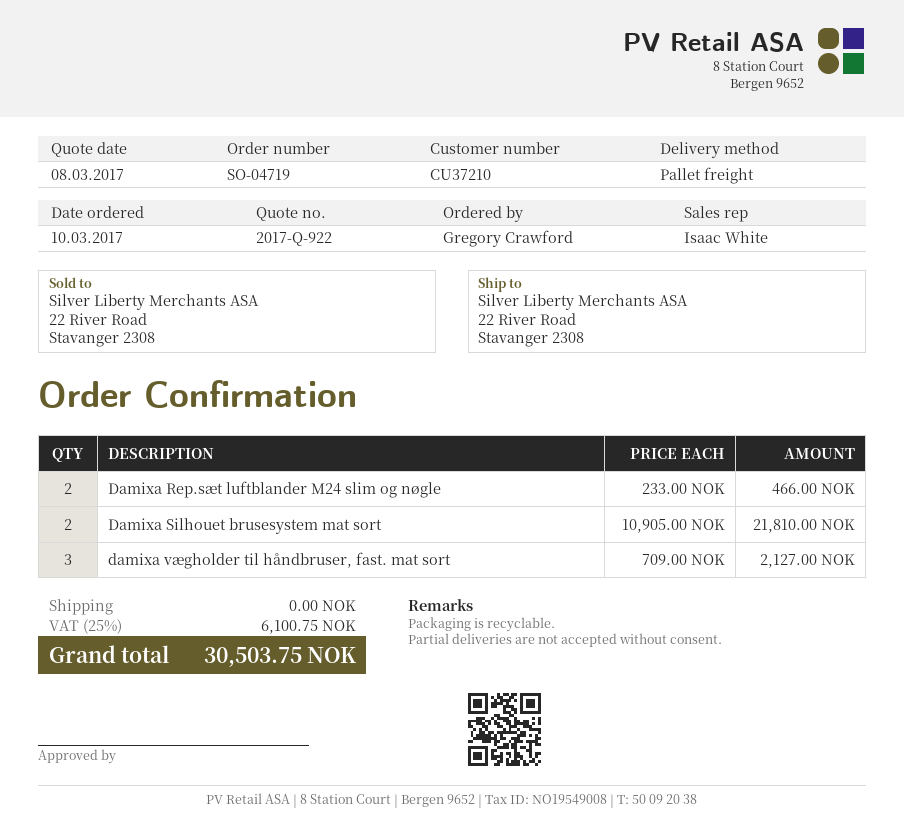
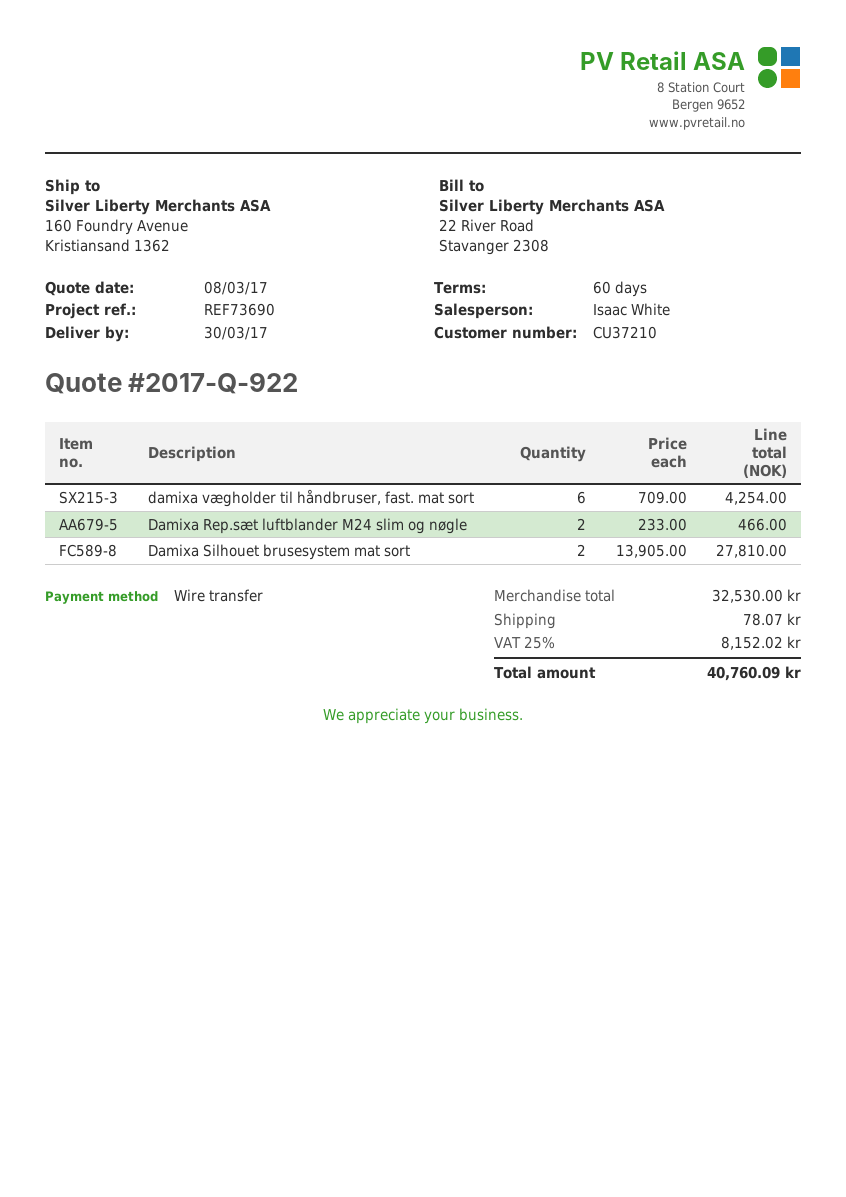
ship to: 22 River Road, Stavanger 2308 -> 160 Foundry Avenue, Kristiansand 1362
Damixa Silhouet brusesystem mat sort: 2 x 10905.00 = 21810.00 -> 2 x 13905.00 = 27810.00
damixa vægholder til håndbruser, fast. mat sort: 3 x 709.00 = 2127.00 -> 6 x 709.00 = 4254.00
shipping: 0.00 -> 78.07
tax: 25% = 6100.75 -> 25% = 8152.02
total: 30503.75 -> 40760.09

